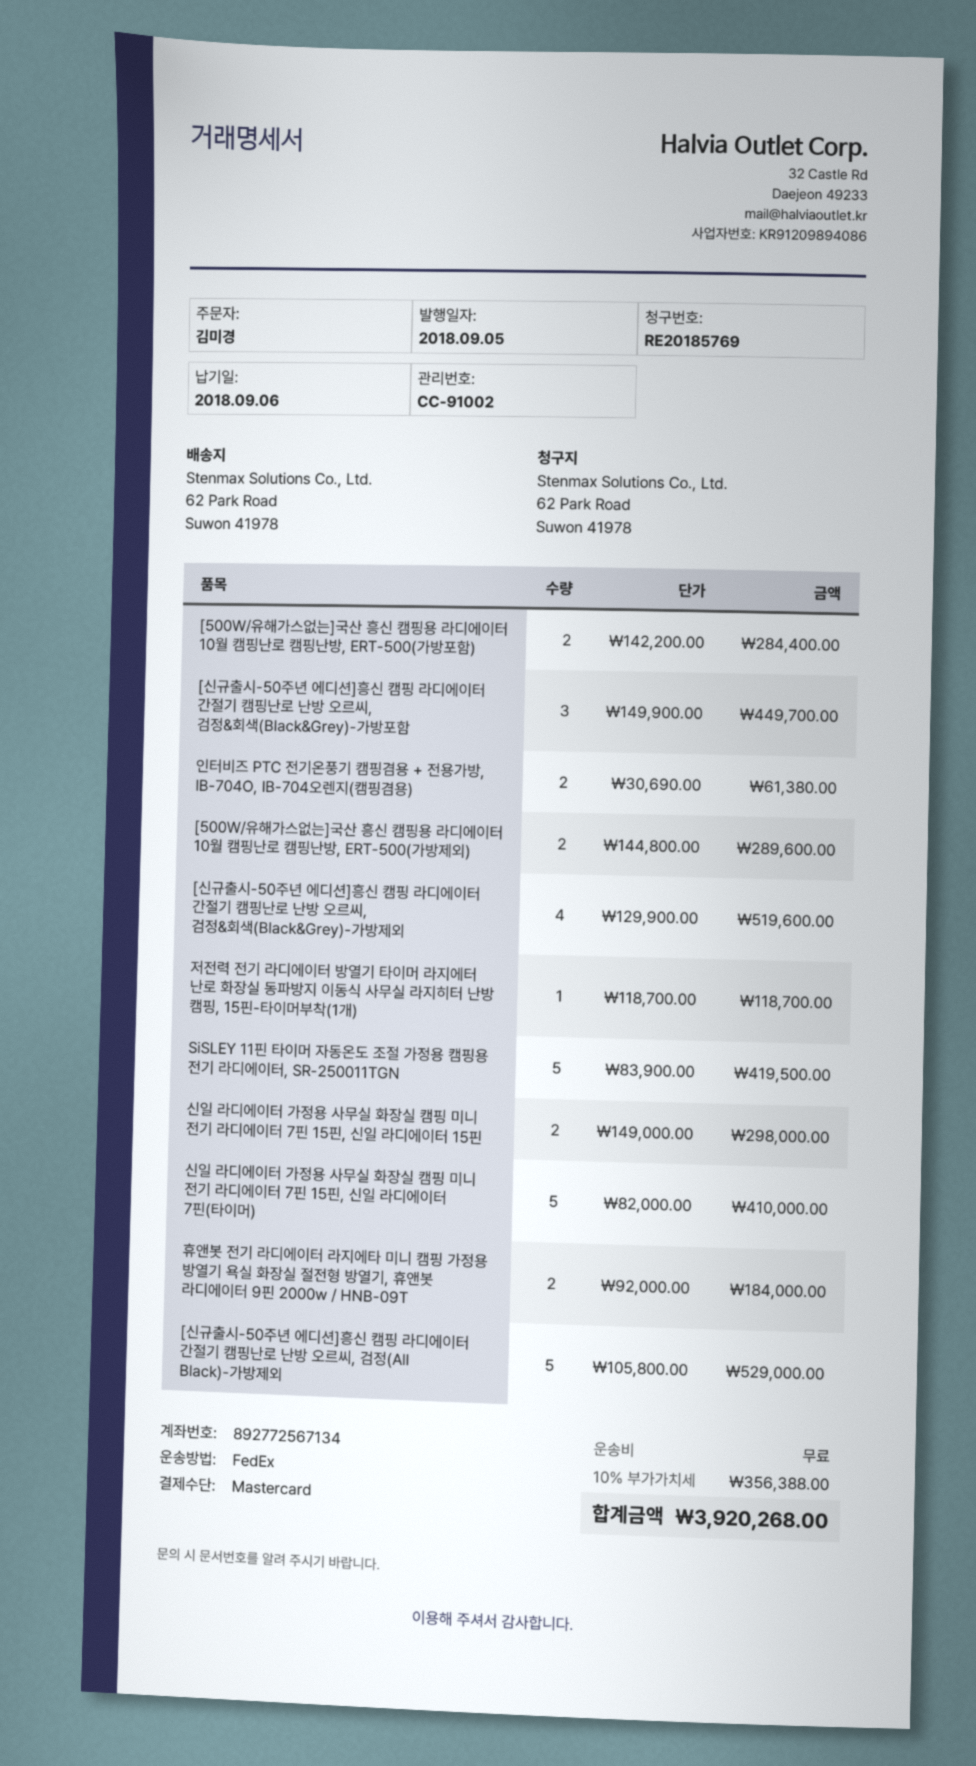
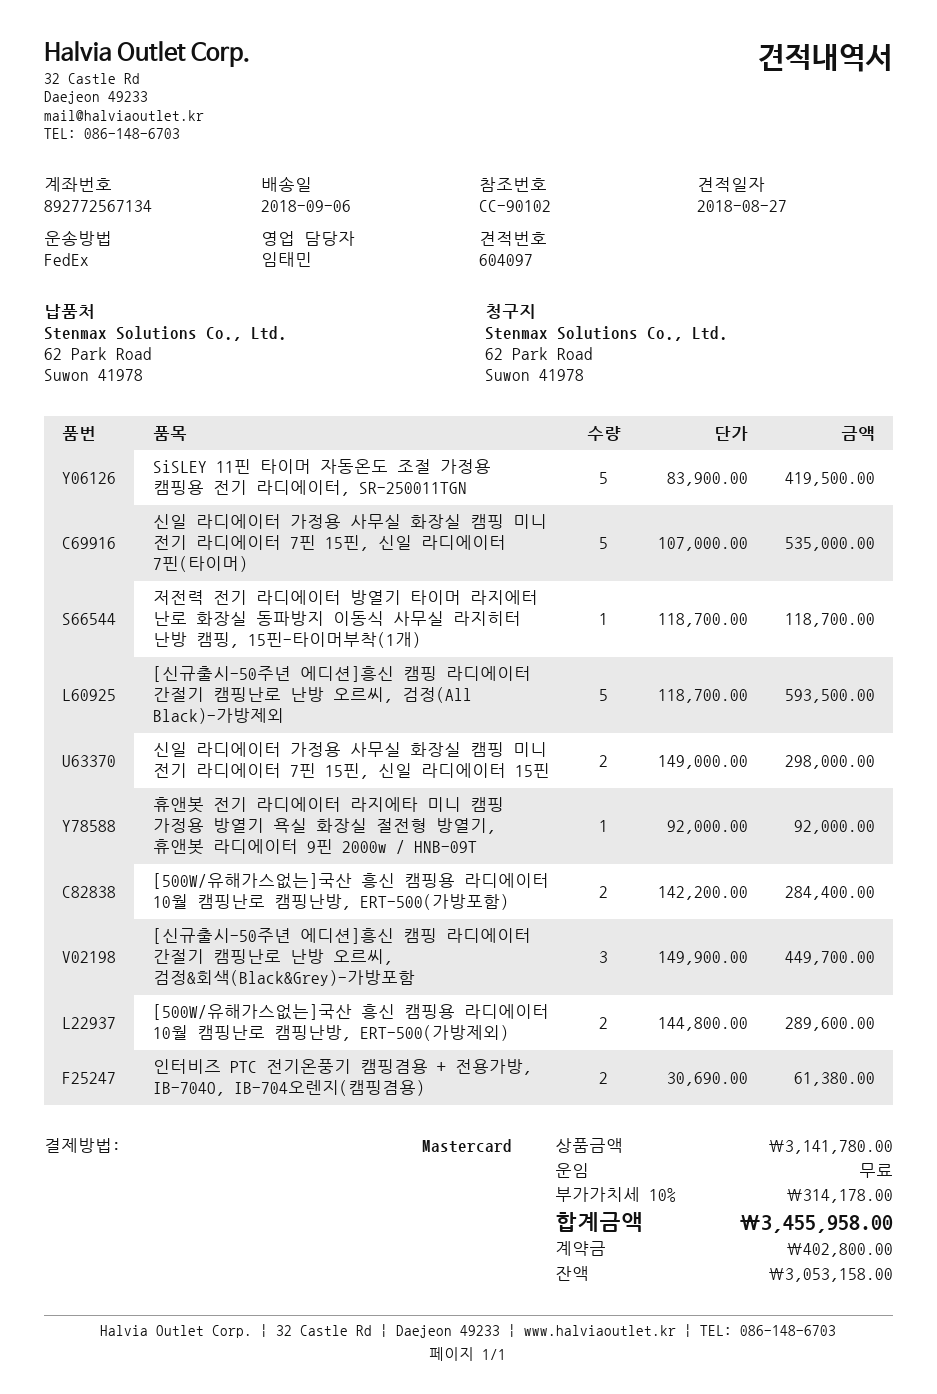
reference: CC-91002 -> CC-90102
[신규출시-50주년 에디션]흥신 캠핑 라디에이터 간절기 캠핑난로 난방 오르씨, 검정&회색(Black&Grey)-가방제외: 4 x 129900.00 = 519600.00 -> none
신일 라디에이터 가정용 사무실 화장실 캠핑 미니 전기 라디에이터 7핀 15핀, 신일 라디에이터 7핀(타이머): 5 x 82000.00 = 410000.00 -> 5 x 107000.00 = 535000.00
휴앤봇 전기 라디에이터 라지에타 미니 캠핑 가정용 방열기 욕실 화장실 절전형 방열기, 휴앤봇 라디에이터 9핀 2000w / HNB-09T: 2 x 92000.00 = 184000.00 -> 1 x 92000.00 = 92000.00
[신규출시-50주년 에디션]흥신 캠핑 라디에이터 간절기 캠핑난로 난방 오르씨, 검정(All Black)-가방제외: 5 x 105800.00 = 529000.00 -> 5 x 118700.00 = 593500.00
tax: 10% = 356388.00 -> 10% = 314178.00
total: 3920268.00 -> 3455958.00

